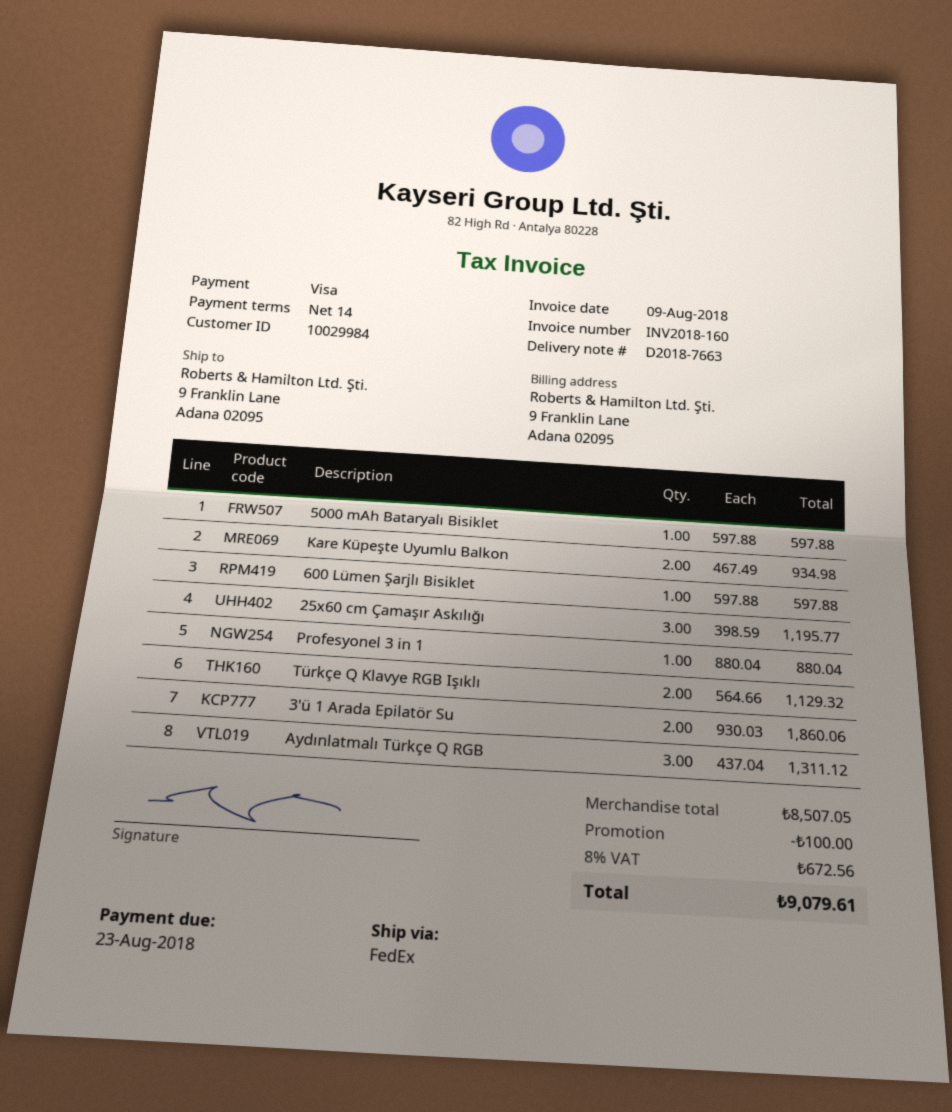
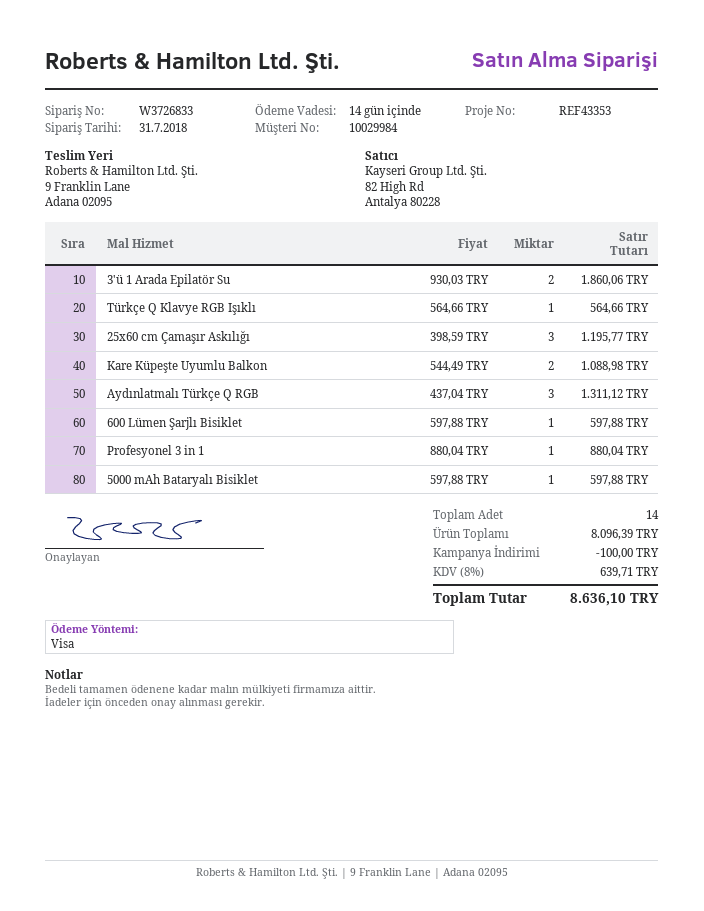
Kare Küpeşte Uyumlu Balkon: 2 x 467.49 = 934.98 -> 2 x 544.49 = 1088.98
Türkçe Q Klavye RGB Işıklı: 2 x 564.66 = 1129.32 -> 1 x 564.66 = 564.66
subtotal: 8507.05 -> 8096.39
tax: 8% = 672.56 -> 8% = 639.71
total: 9079.61 -> 8636.10

